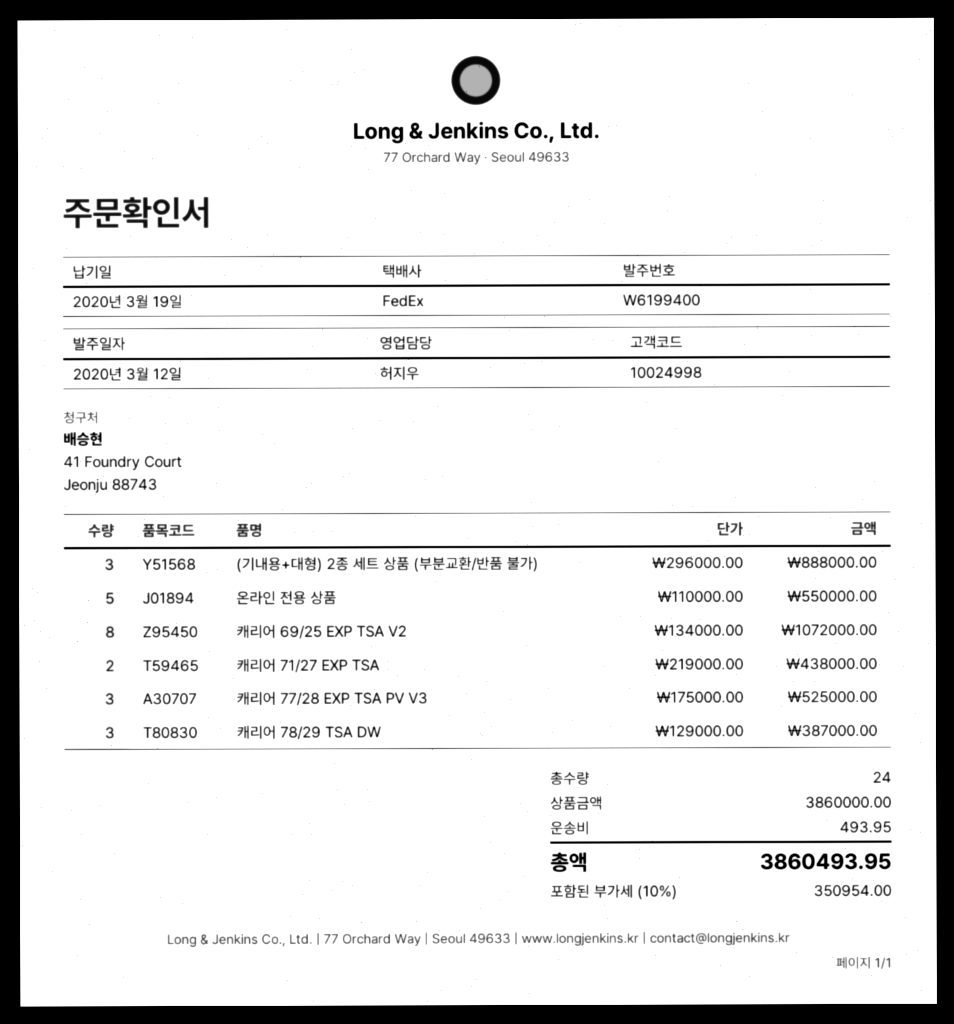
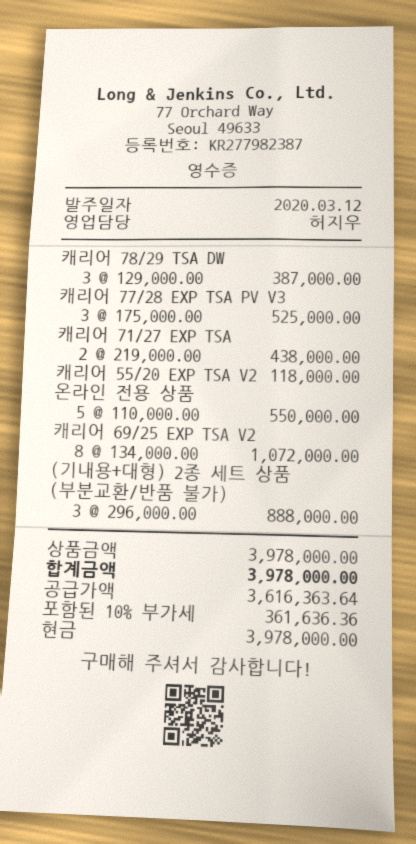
캐리어 55/20 EXP TSA V2: none -> 1 x 118000.00 = 118000.00
subtotal: 3860000.00 -> 3978000.00
shipping: 493.95 -> none
tax: 10% = 350954.00 -> 10% = 361636.36
total: 3860493.95 -> 3978000.00

